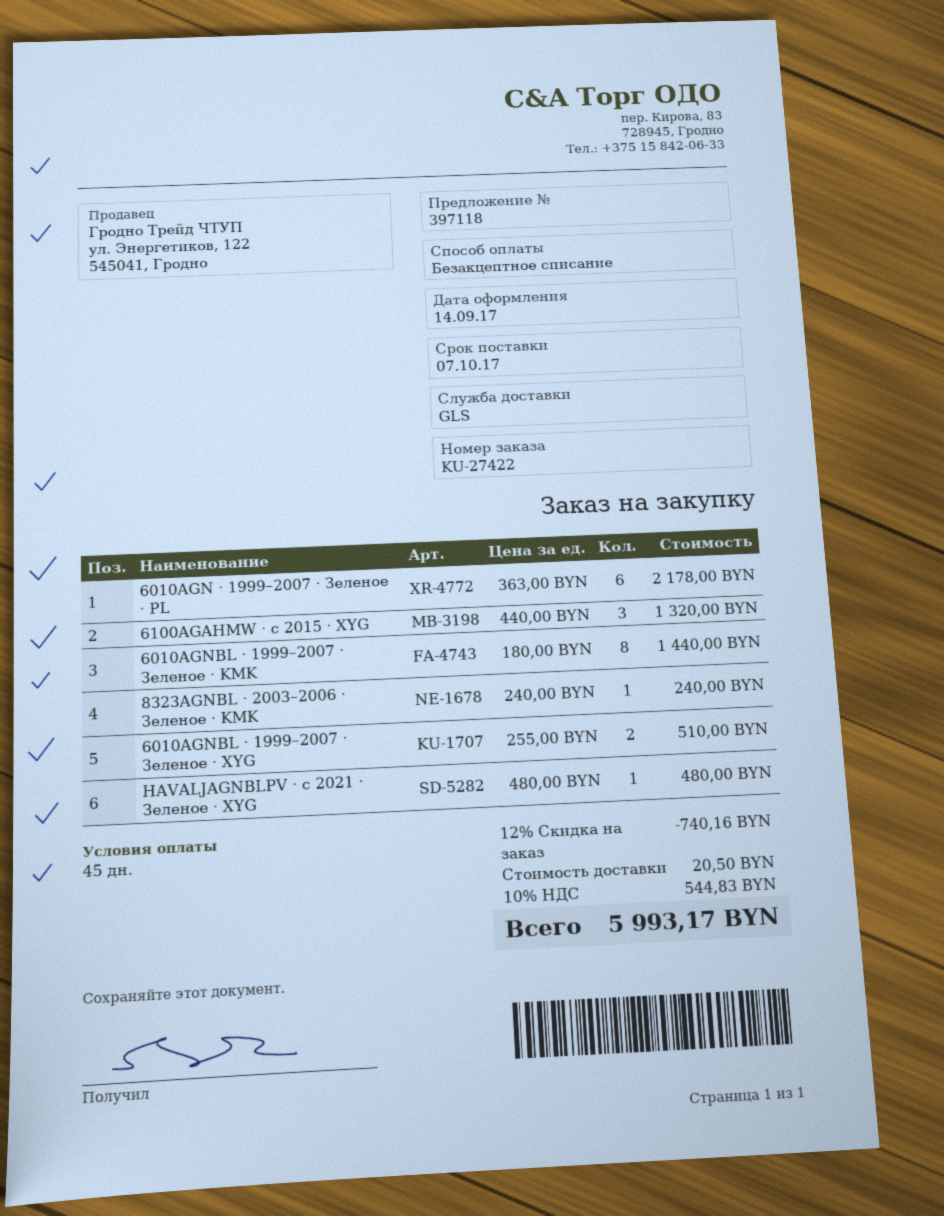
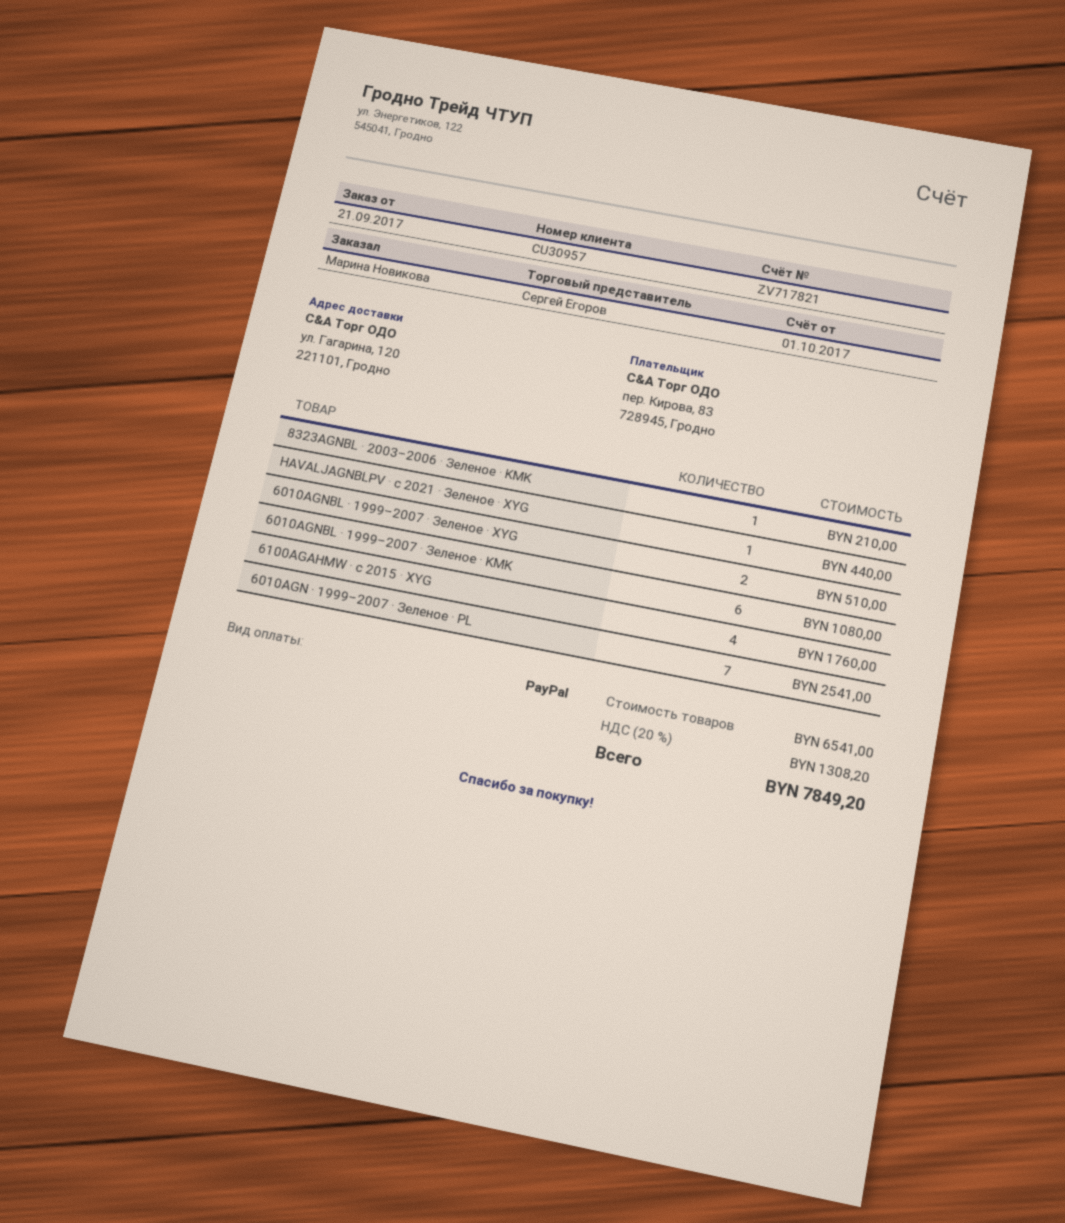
order date: 2017-09-14 -> 2017-09-21
payment method: direct debit -> PayPal
6010AGN · 1999–2007 · Зеленое · PL: 6 for 2178.00 -> 7 for 2541.00
6100AGAHMW · с 2015 · XYG: 3 for 1320.00 -> 4 for 1760.00
6010AGNBL · 1999–2007 · Зеленое · KMK: 8 for 1440.00 -> 6 for 1080.00
8323AGNBL · 2003–2006 · Зеленое · KMK: 1 for 240.00 -> 1 for 210.00
HAVALJAGNBLPV · с 2021 · Зеленое · XYG: 1 for 480.00 -> 1 for 440.00
discount: 12% = 740.16 -> none
shipping: 20.50 -> none
tax: 10% = 544.83 -> 20% = 1308.20
total: 5993.17 -> 7849.20

